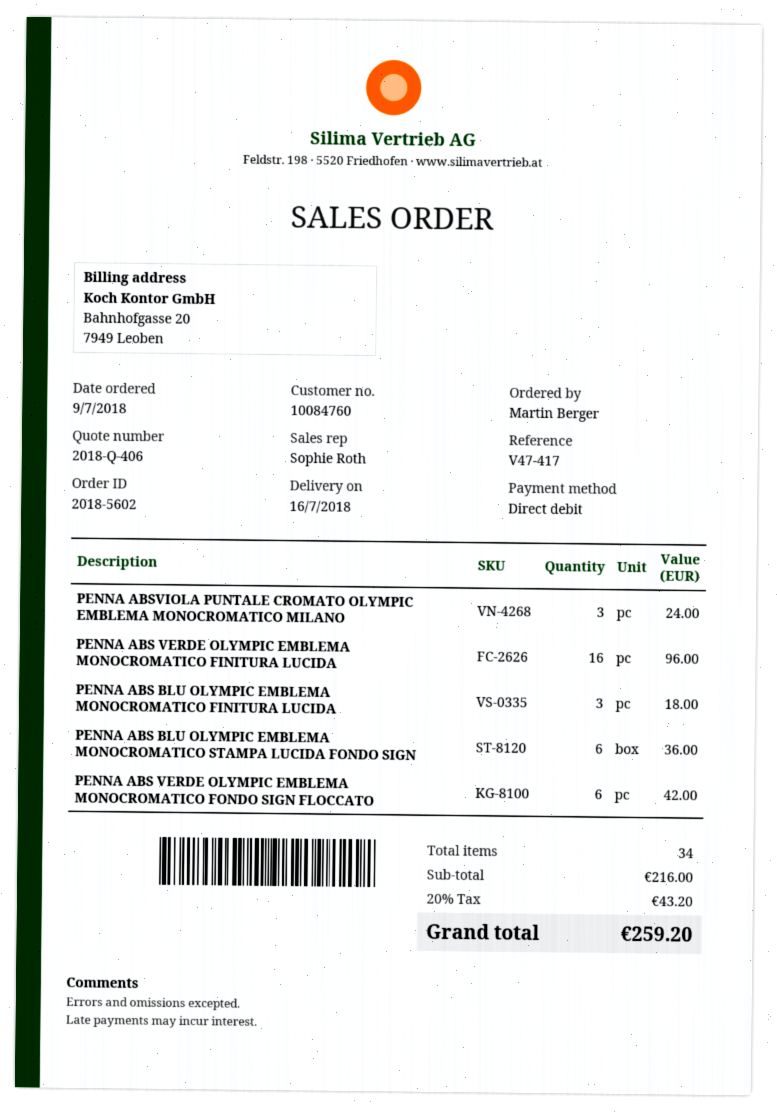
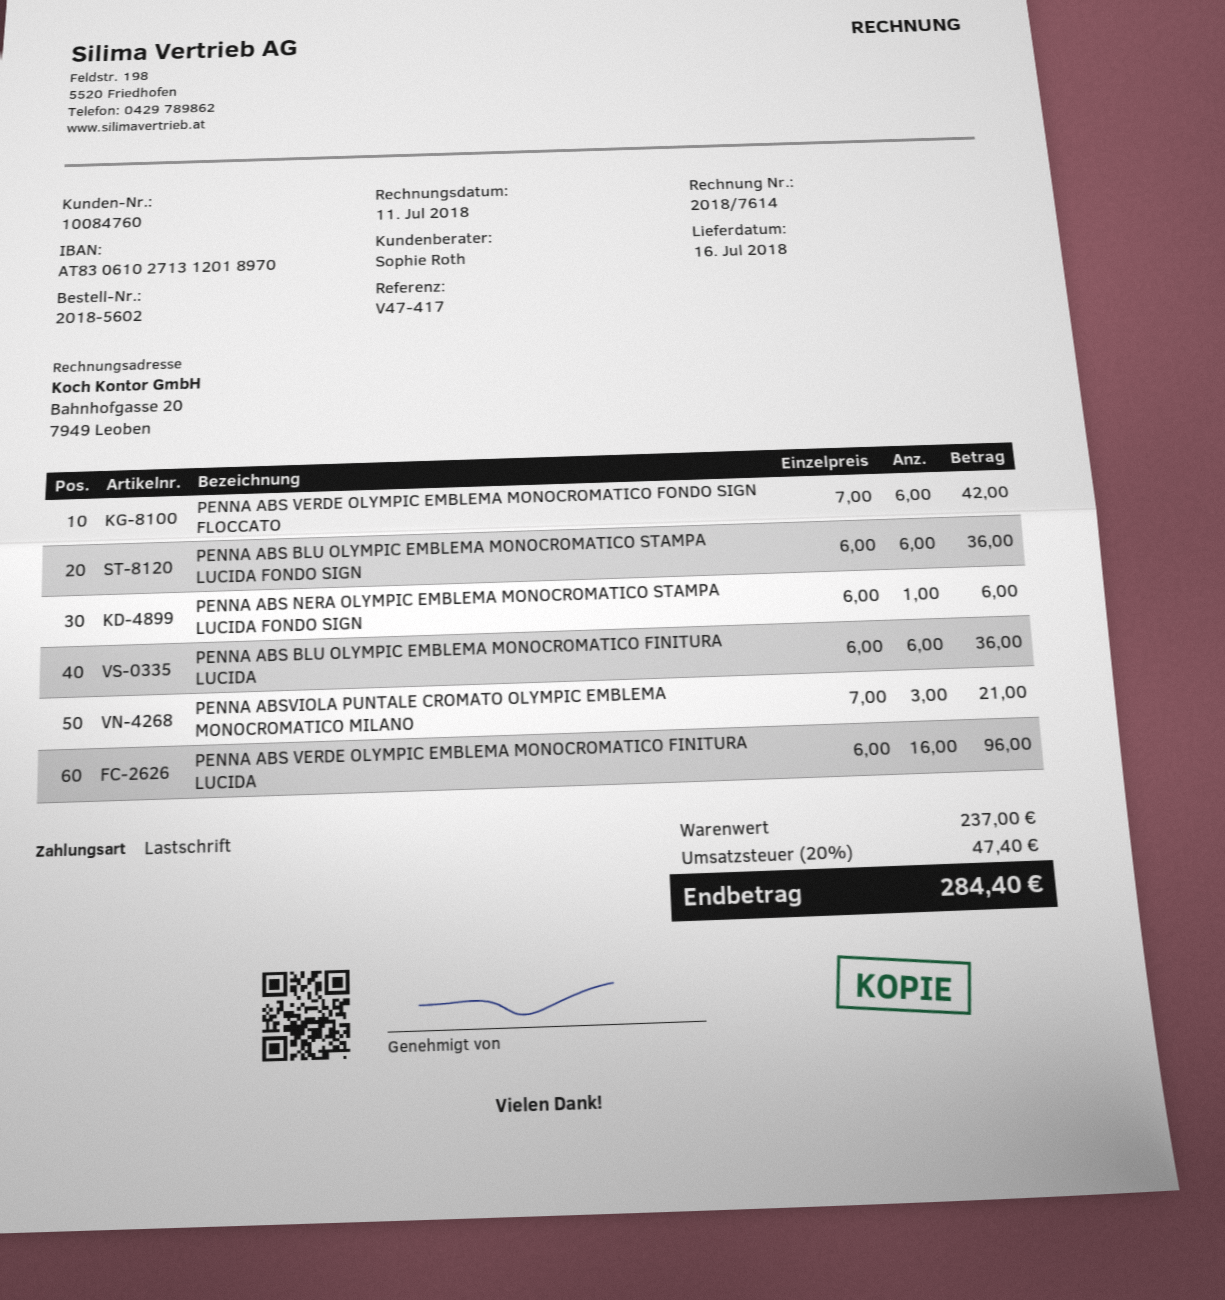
PENNA ABSVIOLA PUNTALE CROMATO OLYMPIC EMBLEMA MONOCROMATICO MILANO: 3 for 24.00 -> 3 for 21.00
PENNA ABS BLU OLYMPIC EMBLEMA MONOCROMATICO FINITURA LUCIDA: 3 for 18.00 -> 6 for 36.00
PENNA ABS NERA OLYMPIC EMBLEMA MONOCROMATICO STAMPA LUCIDA FONDO SIGN: none -> 1 for 6.00
subtotal: 216.00 -> 237.00
tax: 20% = 43.20 -> 20% = 47.40
total: 259.20 -> 284.40

